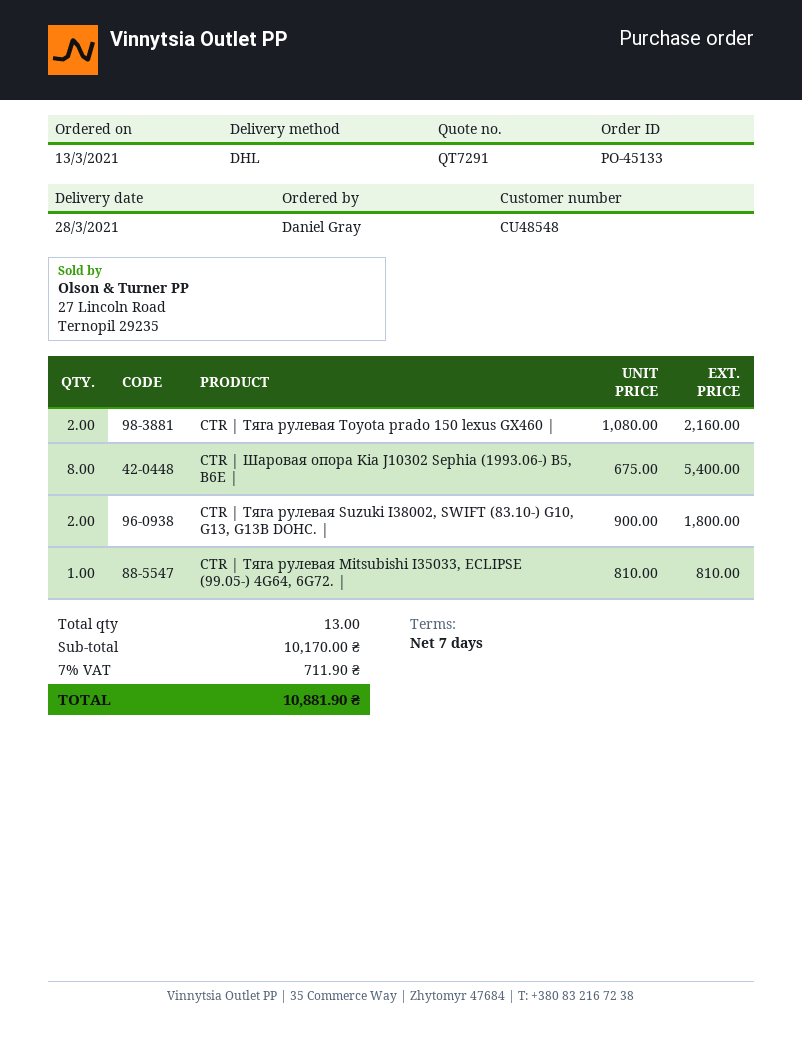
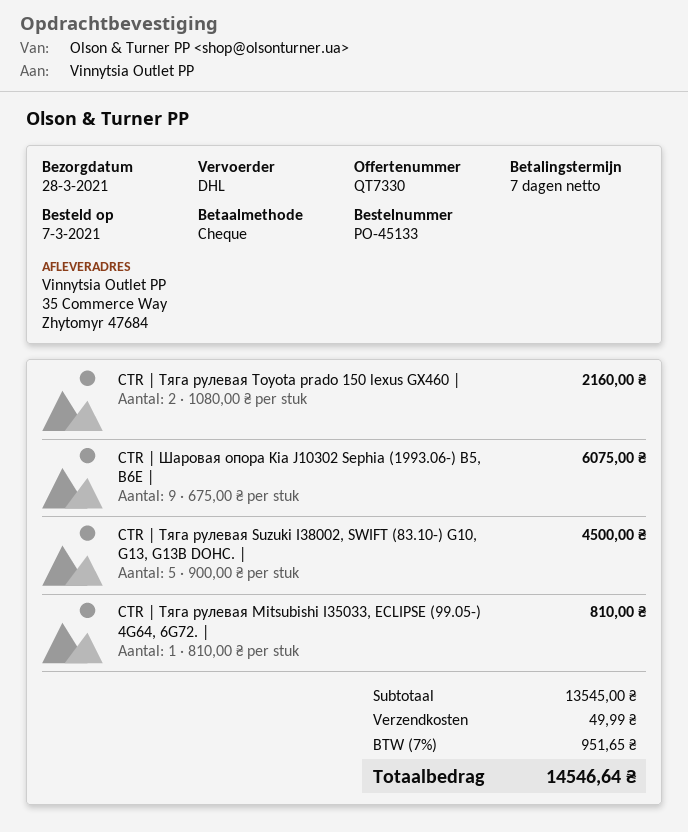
quote number: QT7291 -> QT7330
order date: 2021-03-13 -> 2021-03-07
CTR | Шаровая опора Kia J10302 Sephia (1993.06-) B5, B6E |: 8 x 675.00 = 5400.00 -> 9 x 675.00 = 6075.00
CTR | Тяга рулевая Suzuki I38002, SWIFT (83.10-) G10, G13, G13B DOHC. |: 2 x 900.00 = 1800.00 -> 5 x 900.00 = 4500.00
subtotal: 10170.00 -> 13545.00
shipping: none -> 49.99
tax: 7% = 711.90 -> 7% = 951.65
total: 10881.90 -> 14546.64

